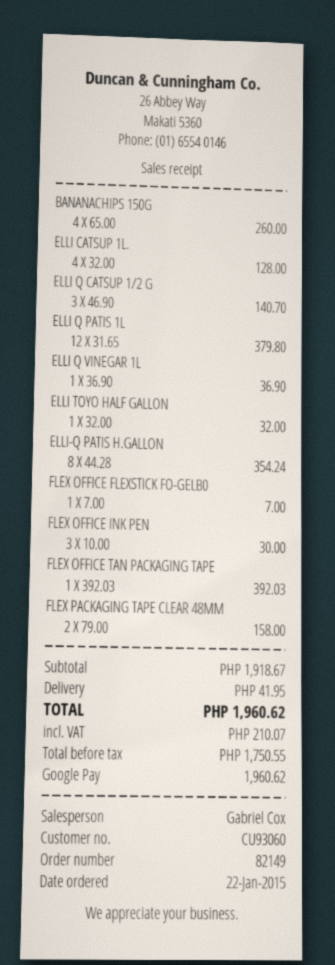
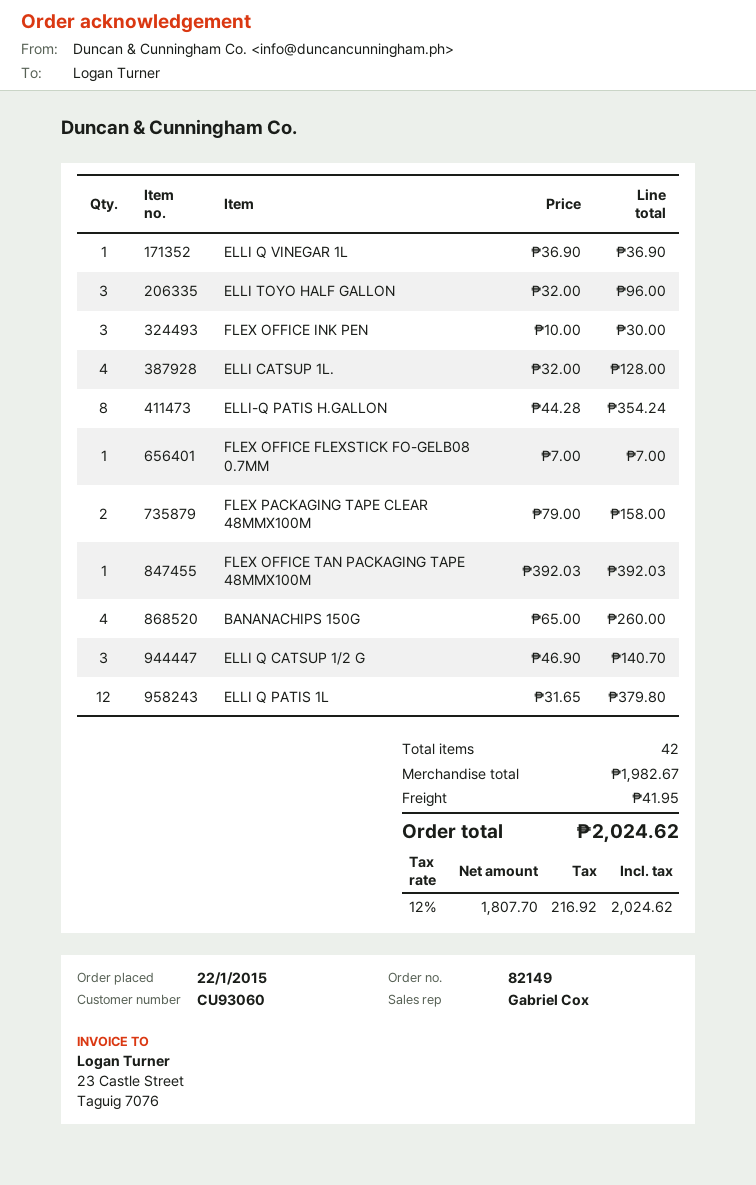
ELLI TOYO HALF GALLON: 1 x 32.00 = 32.00 -> 3 x 32.00 = 96.00
subtotal: 1918.67 -> 1982.67
net: 1750.55 -> 1807.70
tax: 210.07 -> 216.92
total: 1960.62 -> 2024.62

